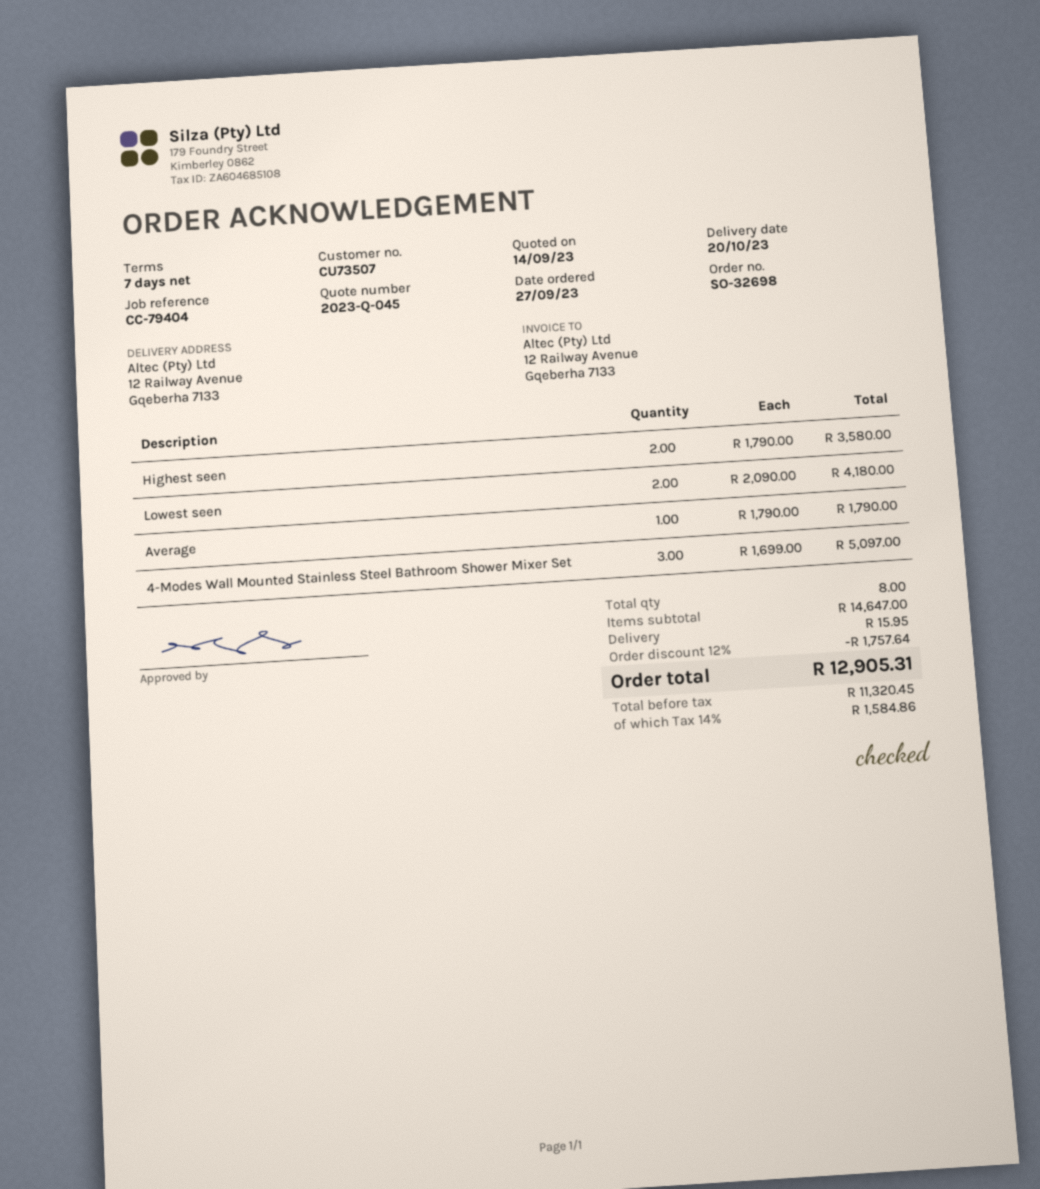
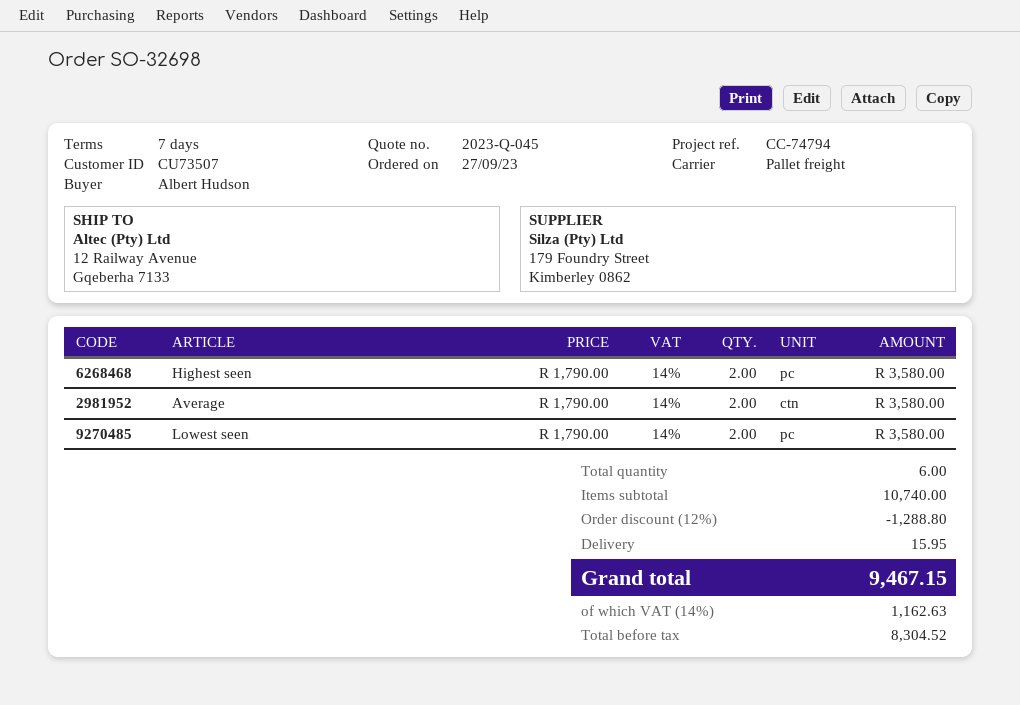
reference: CC-79404 -> CC-74794
Lowest seen: 2 x 2090.00 = 4180.00 -> 2 x 1790.00 = 3580.00
Average: 1 x 1790.00 = 1790.00 -> 2 x 1790.00 = 3580.00
4-Modes Wall Mounted Stainless Steel Bathroom Shower Mixer Set: 3 x 1699.00 = 5097.00 -> none
total quantity: 8 -> 6
subtotal: 14647.00 -> 10740.00
discount: 12% = 1757.64 -> 12% = 1288.80
net: 11320.45 -> 8304.52
tax: 14% = 1584.86 -> 14% = 1162.63
total: 12905.31 -> 9467.15

